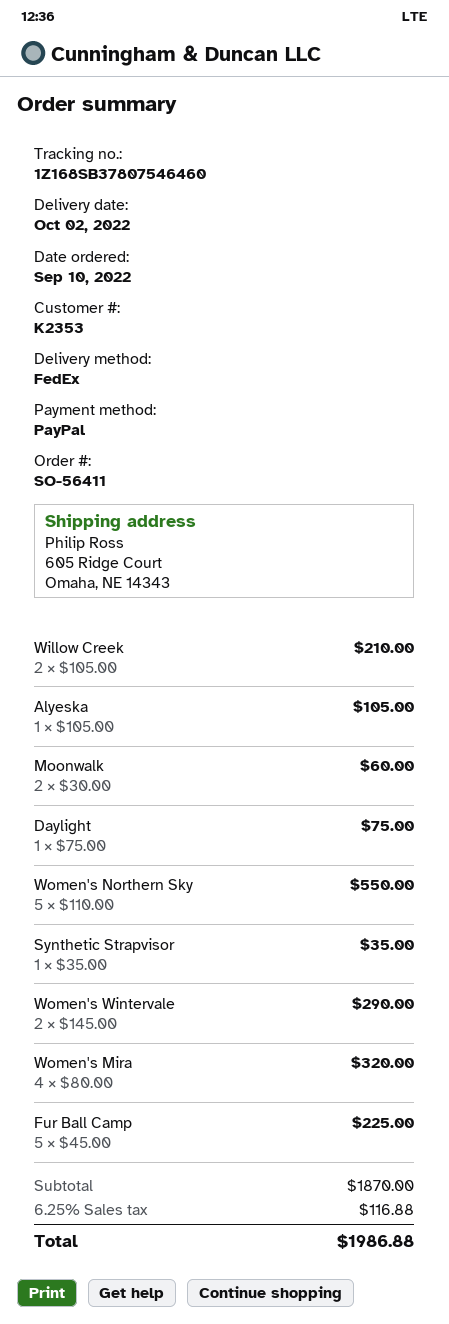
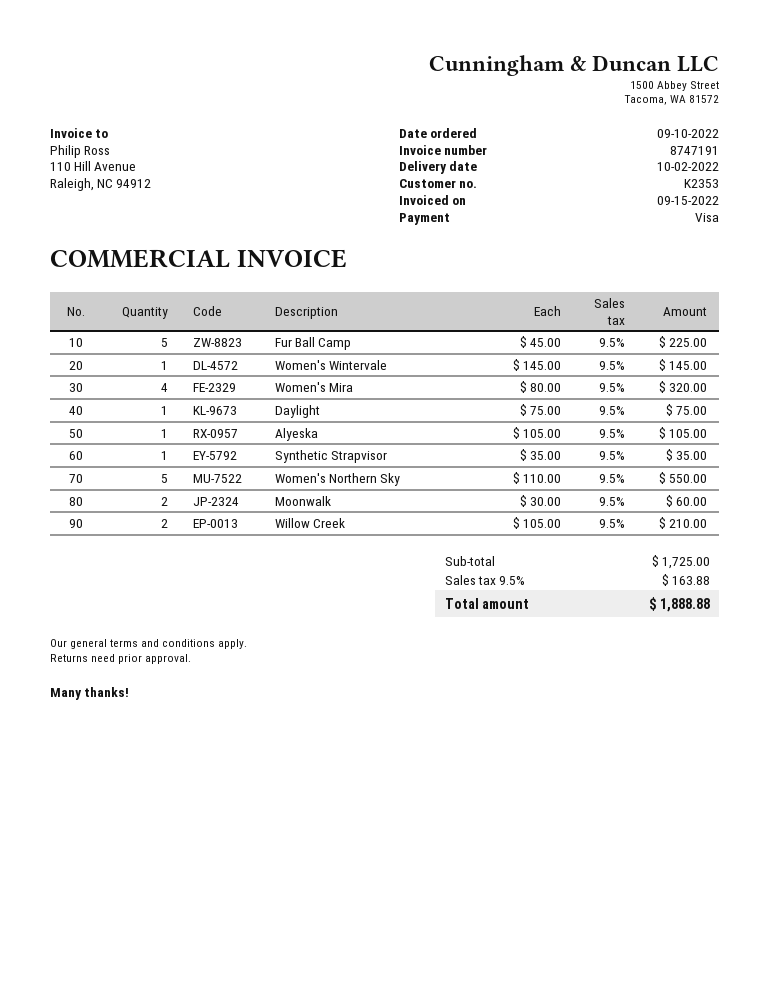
payment method: PayPal -> Visa
Women's Wintervale: 2 x 145.00 = 290.00 -> 1 x 145.00 = 145.00
subtotal: 1870.00 -> 1725.00
tax: 6.25% = 116.88 -> 9.5% = 163.88
total: 1986.88 -> 1888.88

